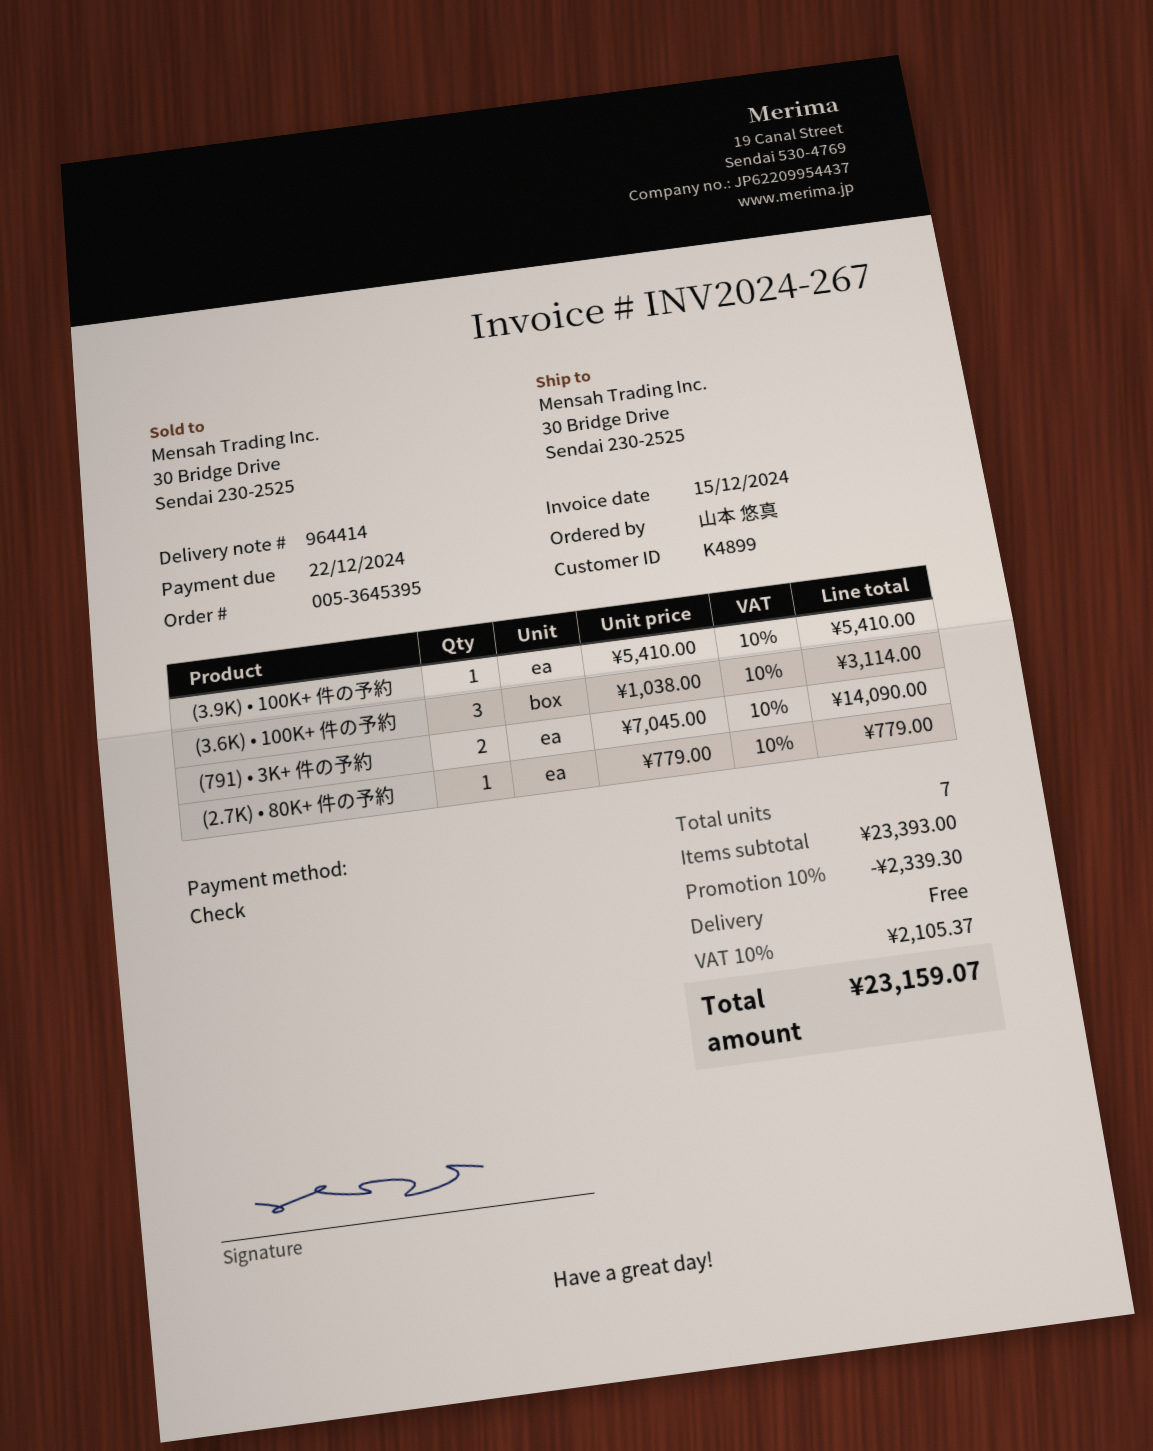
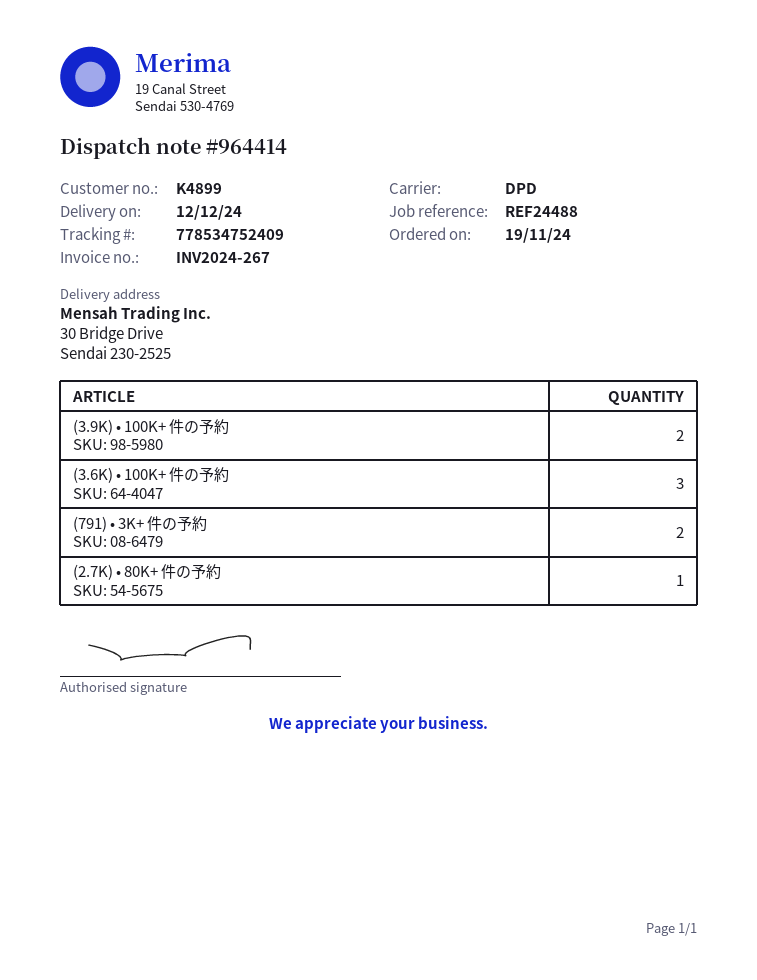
(3.9K) • 100K+ 件の予約: 1 -> 2

